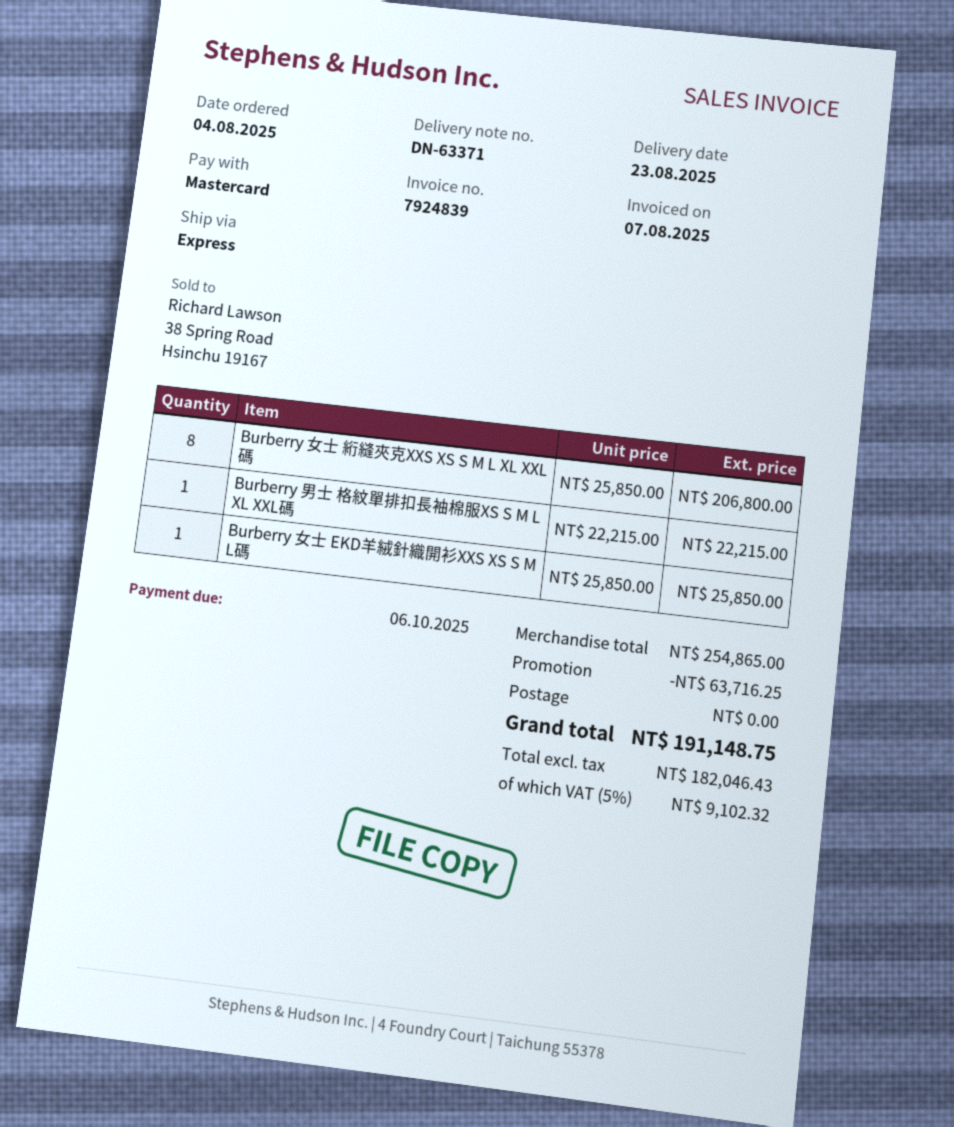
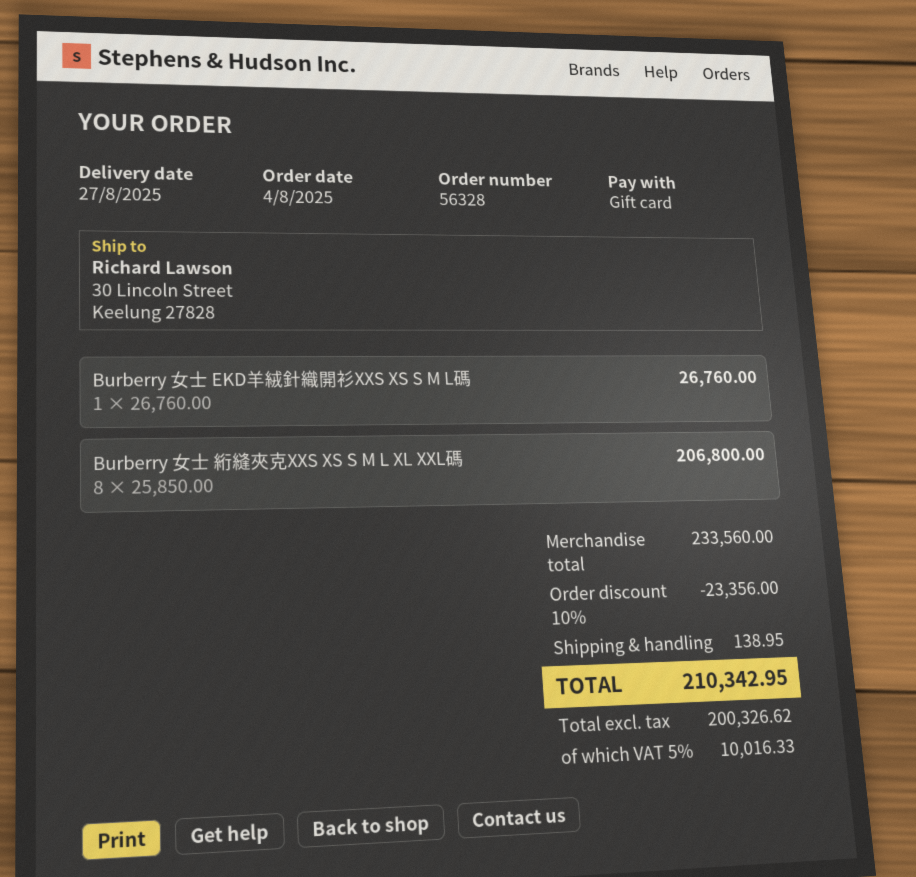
delivery date: 2025-08-23 -> 2025-08-27
payment method: Mastercard -> gift card
Burberry 男士 格紋單排扣長袖棉服XS S M L XL XXL碼: 1 x 22215.00 = 22215.00 -> none
Burberry 女士 EKD羊絨針織開衫XXS XS S M L碼: 1 x 25850.00 = 25850.00 -> 1 x 26760.00 = 26760.00
subtotal: 254865.00 -> 233560.00
discount: 63716.25 -> 23356.00
shipping: 0.00 -> 138.95
net: 182046.43 -> 200326.62
tax: 5% = 9102.32 -> 5% = 10016.33
total: 191148.75 -> 210342.95

